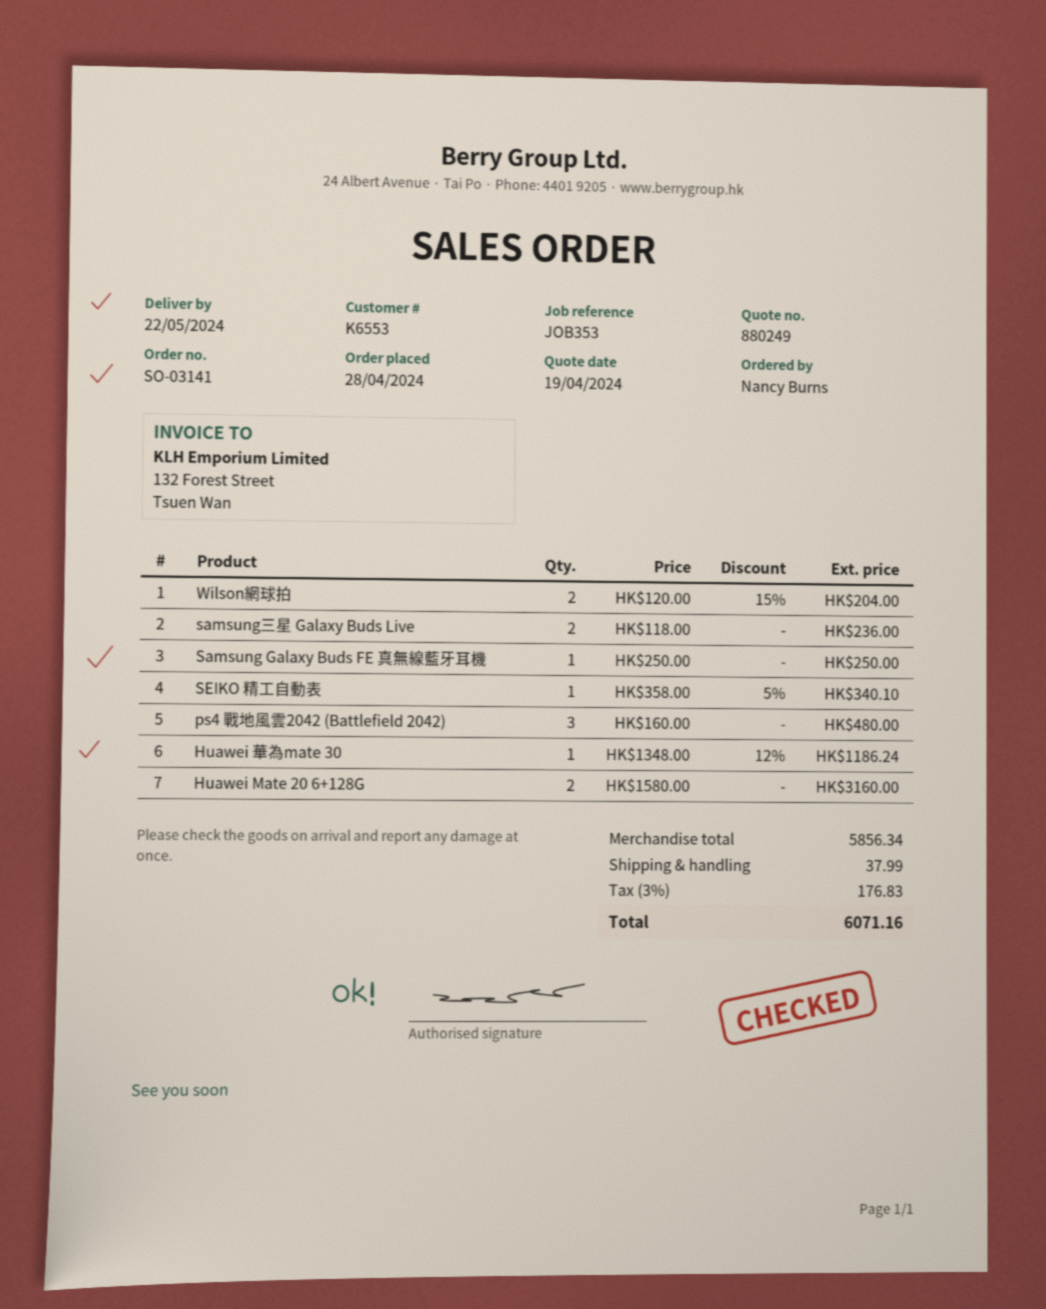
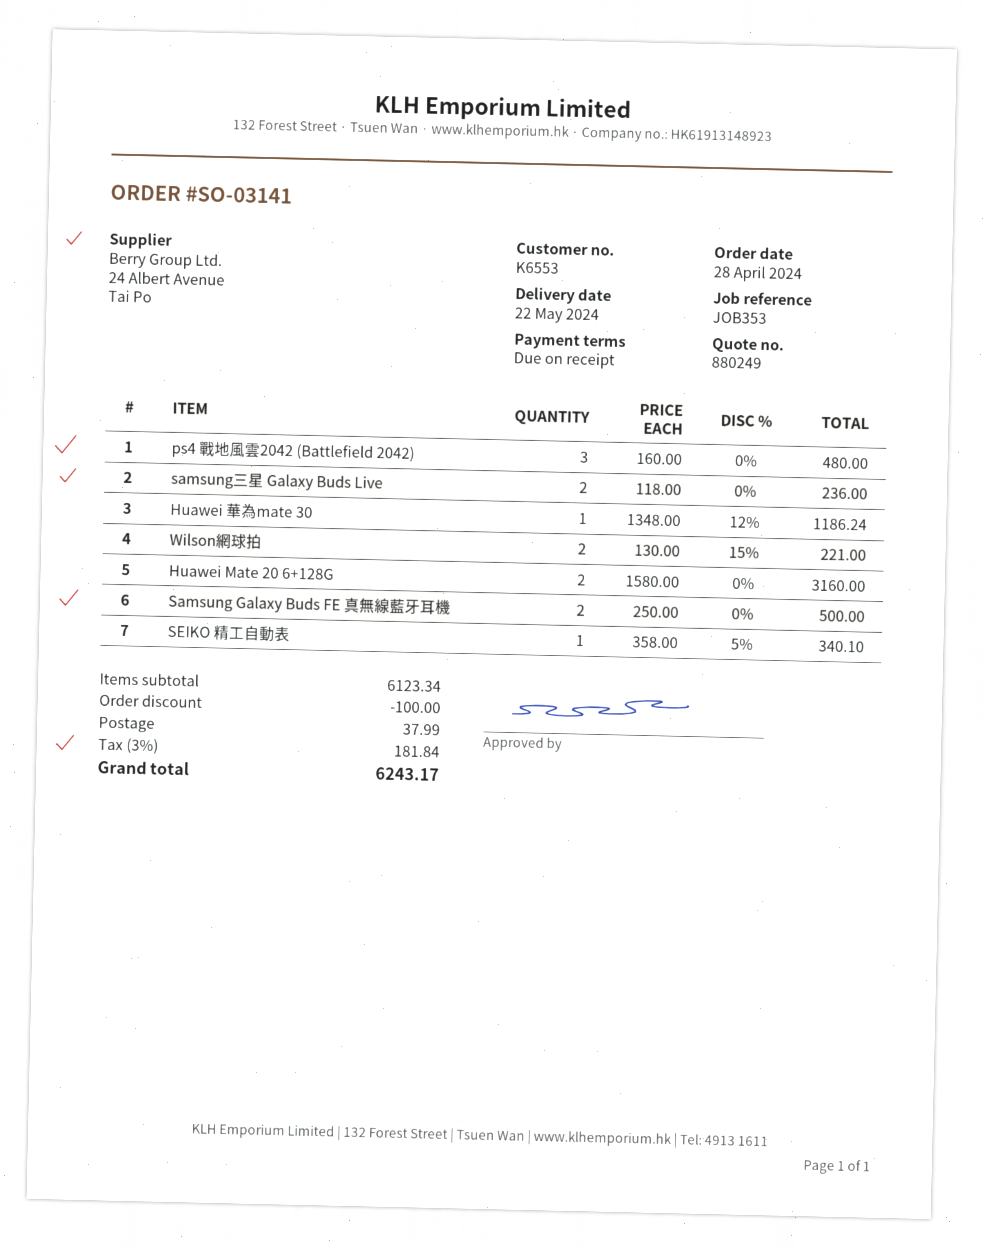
Wilson網球拍: 2 x 120.00 - 15% = 204.00 -> 2 x 130.00 - 15% = 221.00
Samsung Galaxy Buds FE 真無線藍牙耳機: 1 x 250.00 = 250.00 -> 2 x 250.00 = 500.00
subtotal: 5856.34 -> 6123.34
discount: none -> 100.00
tax: 3% = 176.83 -> 3% = 181.84
total: 6071.16 -> 6243.17

